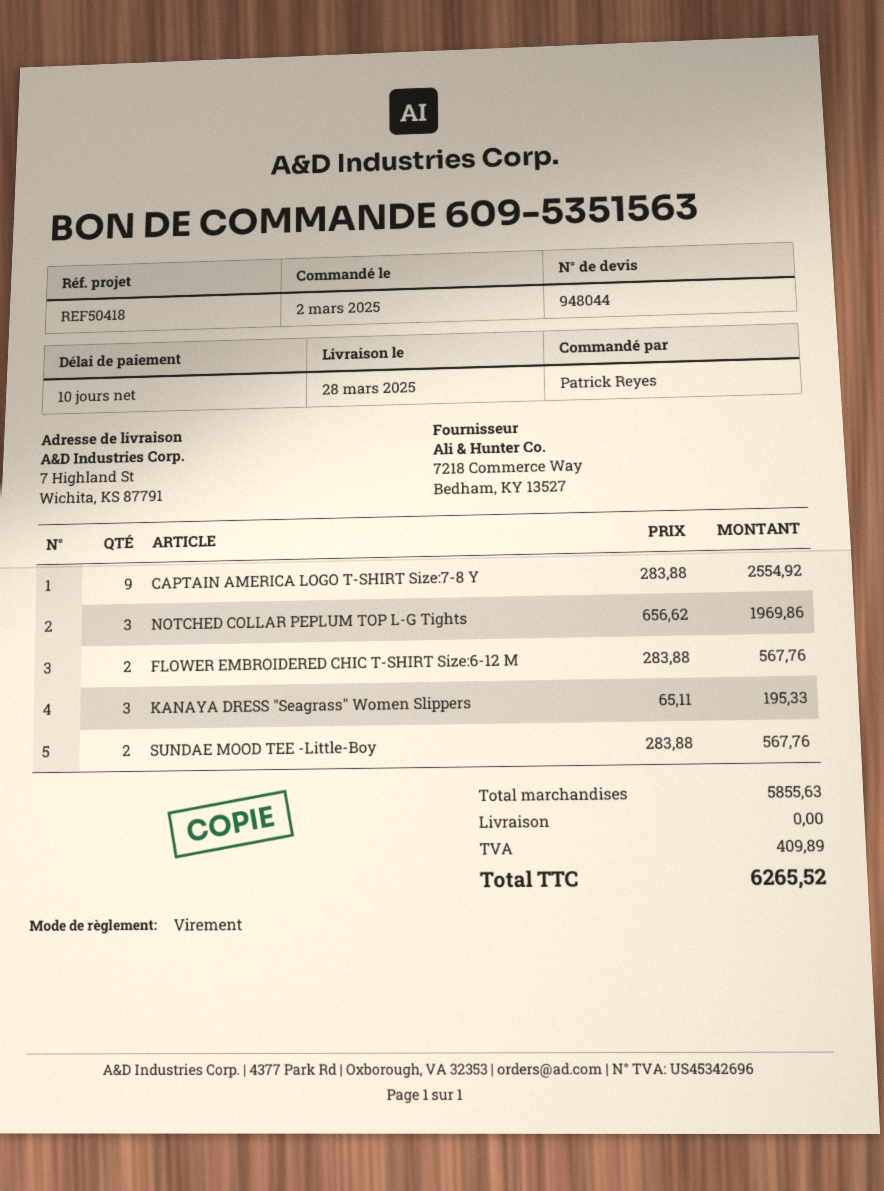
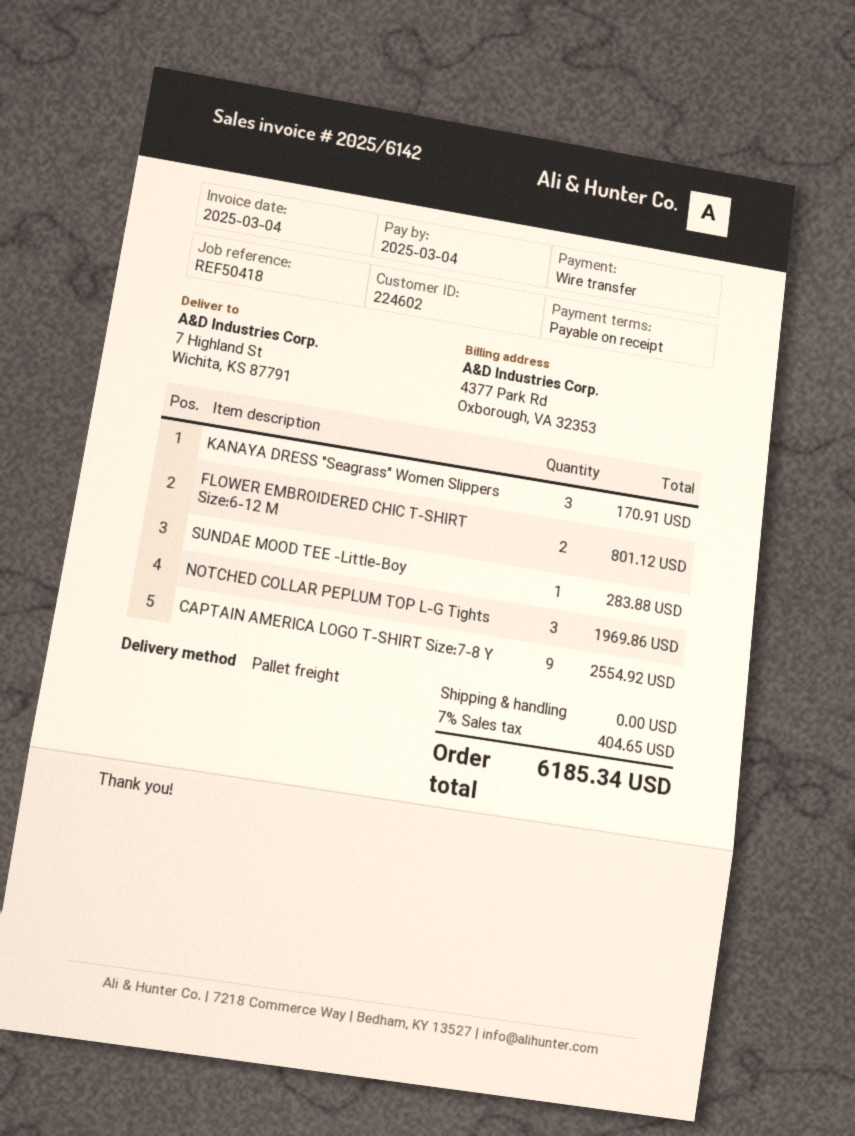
payment terms: 10 days -> on receipt
FLOWER EMBROIDERED CHIC T-SHIRT Size:6-12 M: 2 for 567.76 -> 2 for 801.12
KANAYA DRESS "Seagrass" Women Slippers: 3 for 195.33 -> 3 for 170.91
SUNDAE MOOD TEE -Little-Boy: 2 for 567.76 -> 1 for 283.88
tax: 409.89 -> 404.65
total: 6265.52 -> 6185.34

